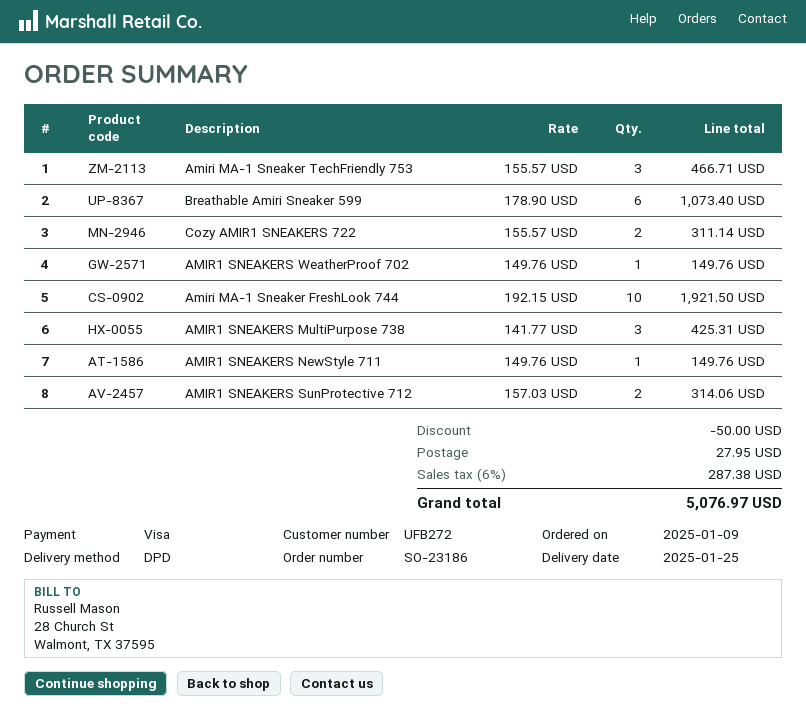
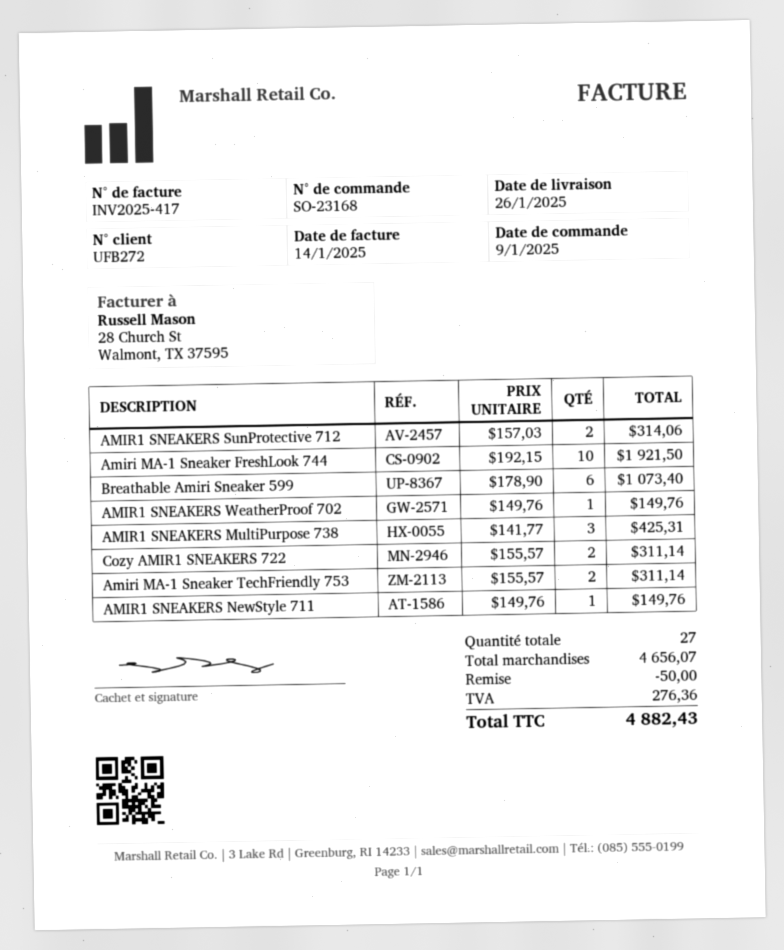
order number: SO-23186 -> SO-23168
delivery date: 2025-01-25 -> 2025-01-26
Amiri MA-1 Sneaker TechFriendly 753: 3 x 155.57 = 466.71 -> 2 x 155.57 = 311.14
shipping: 27.95 -> none
tax: 287.38 -> 276.36
total: 5076.97 -> 4882.43

